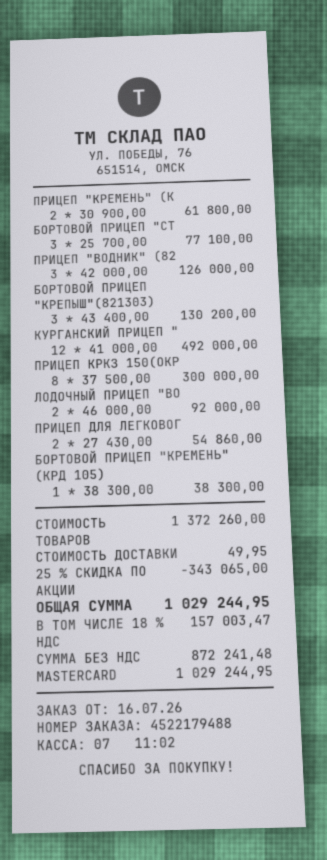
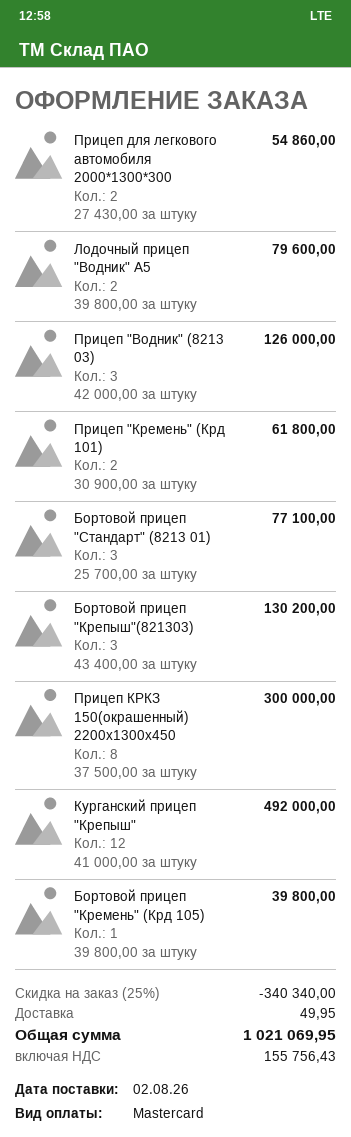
ЛОДОЧНЫЙ ПРИЦЕП "ВО: 2 x 46000.00 = 92000.00 -> 2 x 39800.00 = 79600.00
БОРТОВОЙ ПРИЦЕП "КРЕМЕНЬ" (КРД 105): 1 x 38300.00 = 38300.00 -> 1 x 39800.00 = 39800.00
discount: 25% = 343065.00 -> 25% = 340340.00
tax: 157003.47 -> 155756.43
total: 1029244.95 -> 1021069.95

